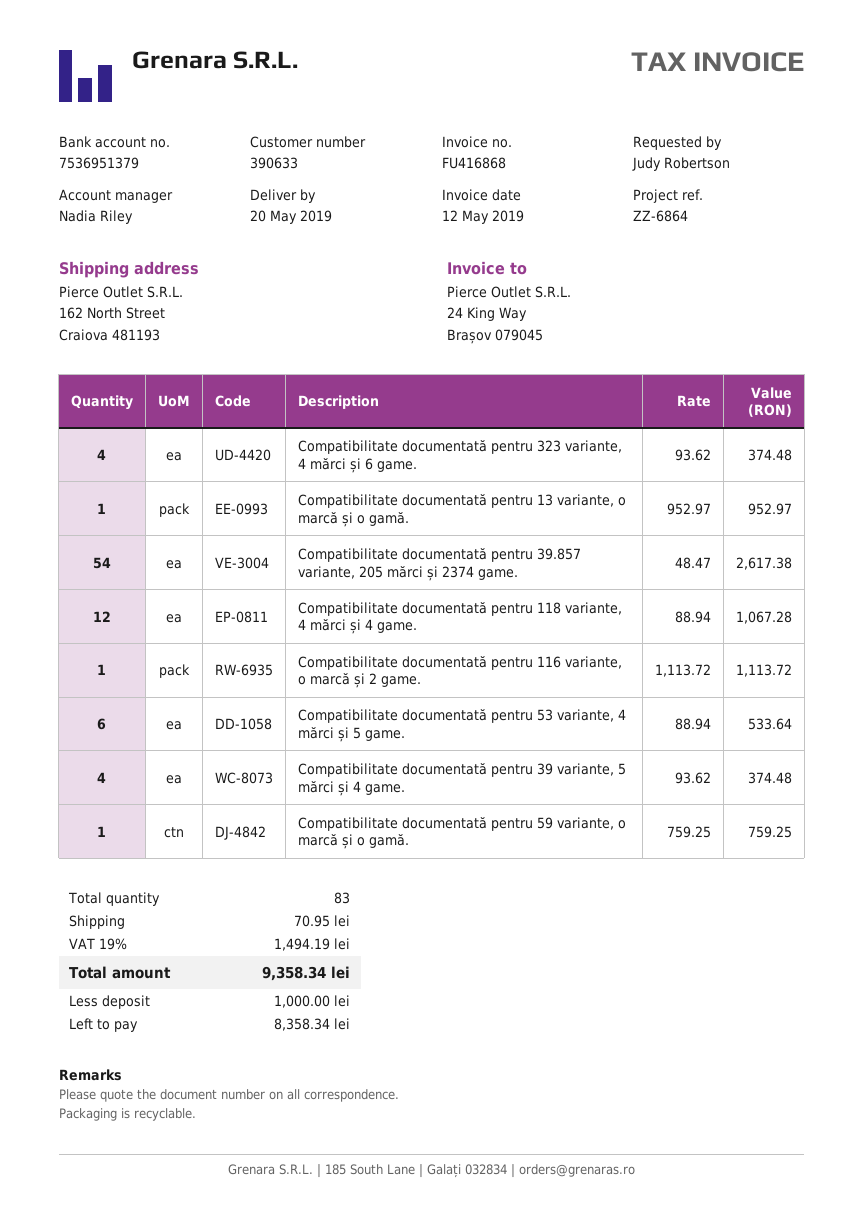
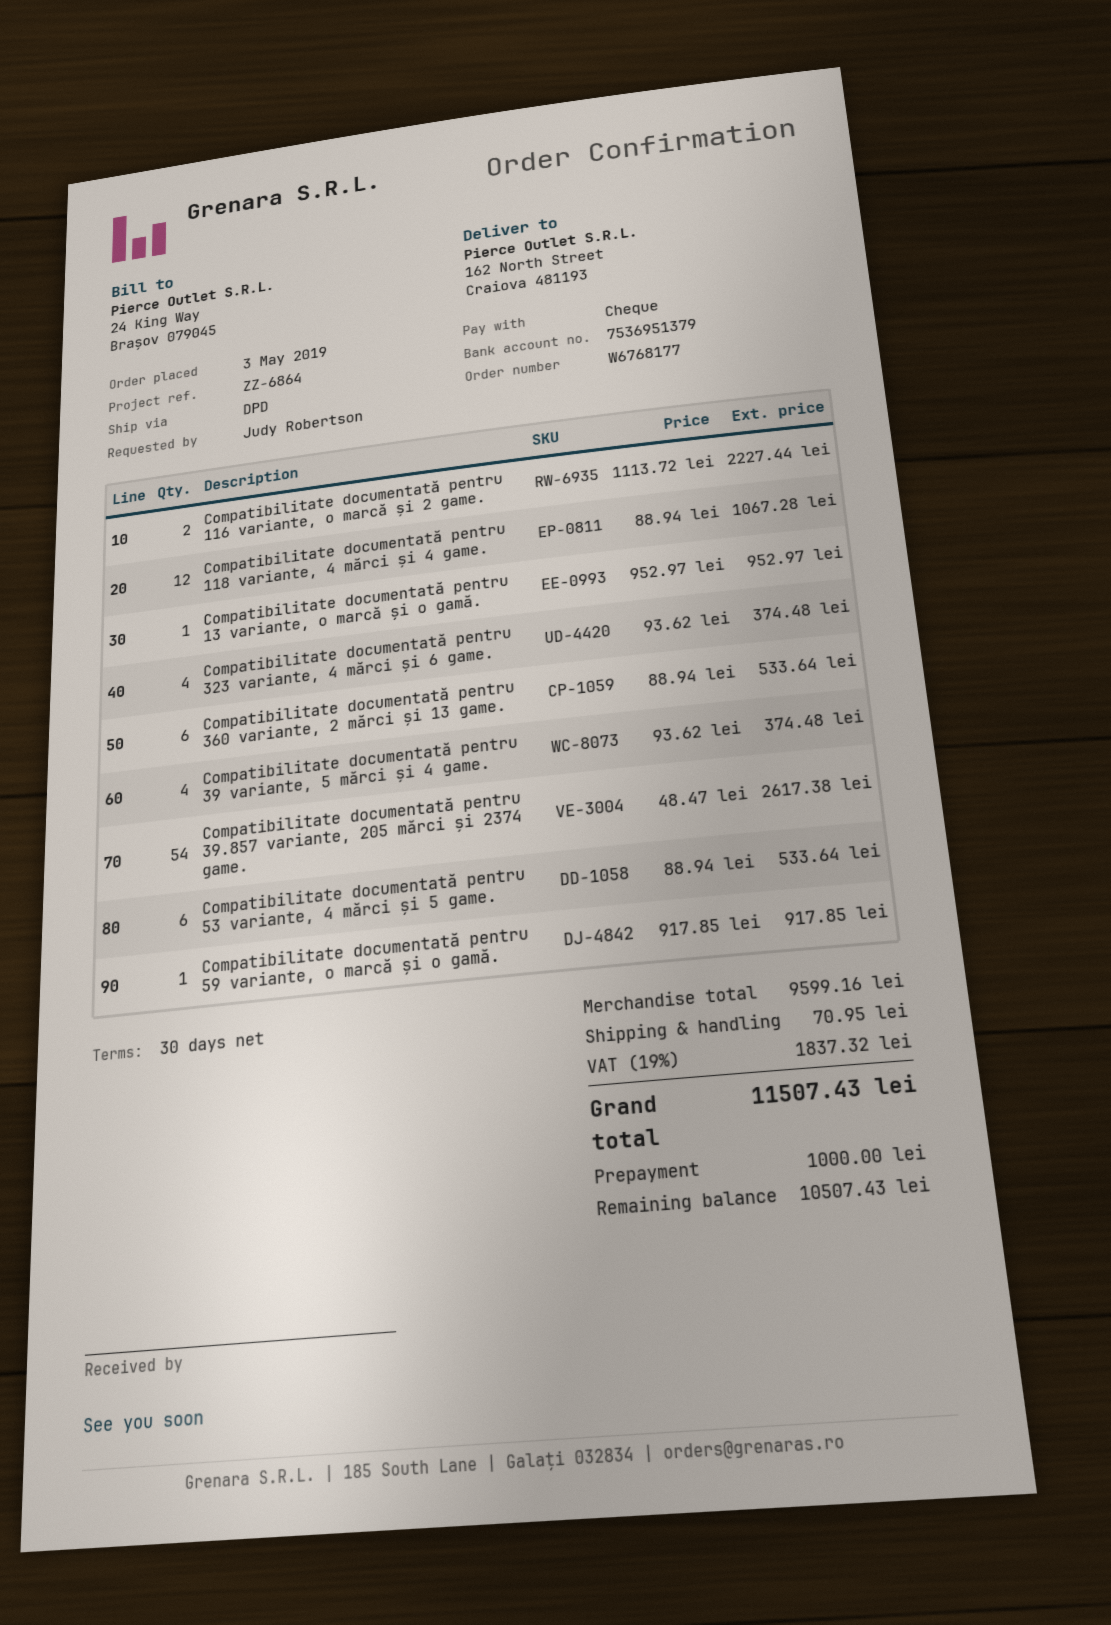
Compatibilitate documentată pentru 116 variante, o marcă și 2 game.: 1 x 1113.72 = 1113.72 -> 2 x 1113.72 = 2227.44
Compatibilitate documentată pentru 59 variante, o marcă și o gamă.: 1 x 759.25 = 759.25 -> 1 x 917.85 = 917.85
Compatibilitate documentată pentru 360 variante, 2 mărci și 13 game.: none -> 6 x 88.94 = 533.64
tax: 19% = 1494.19 -> 19% = 1837.32
total: 9358.34 -> 11507.43
balance: 8358.34 -> 10507.43

